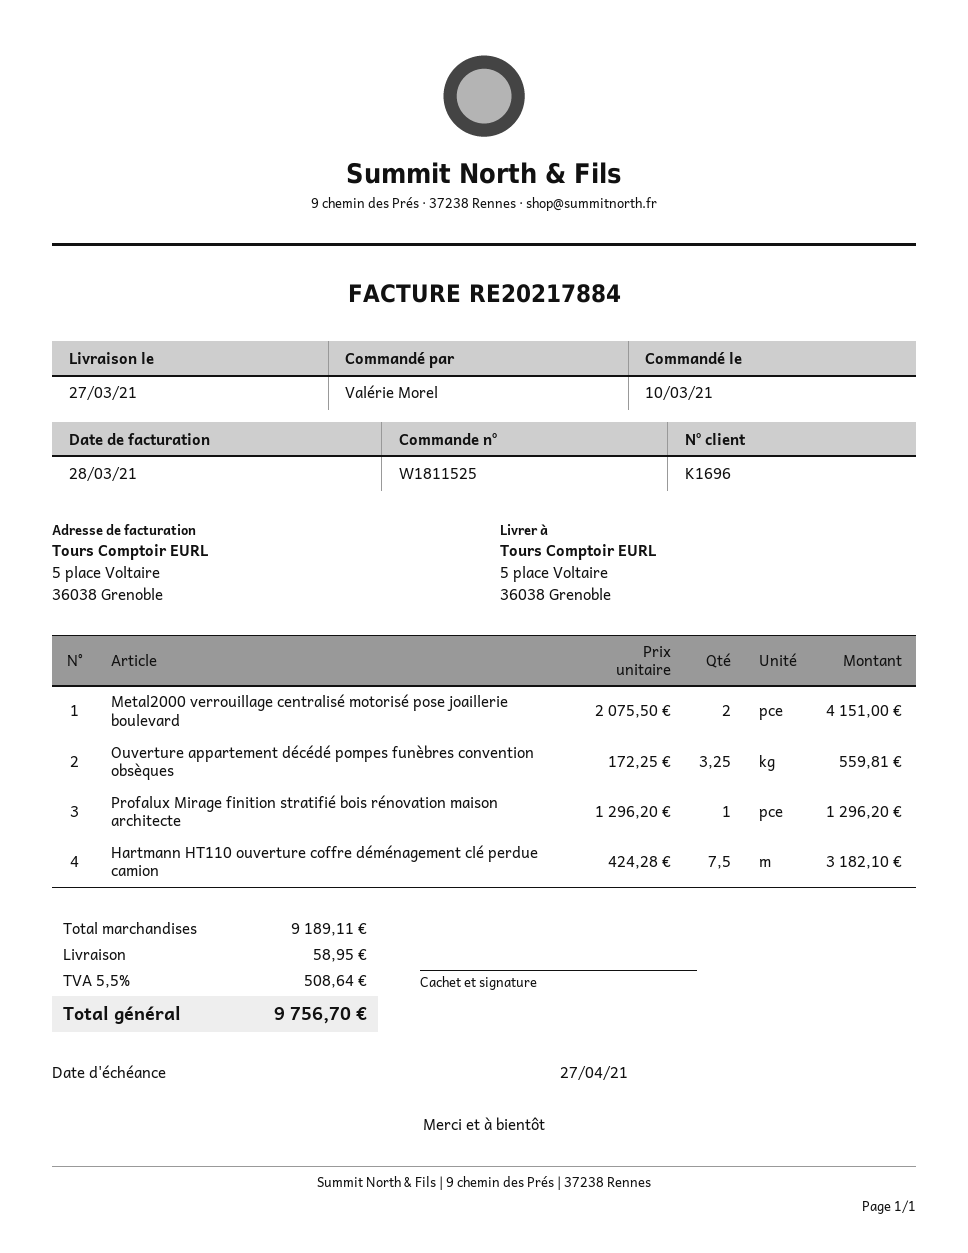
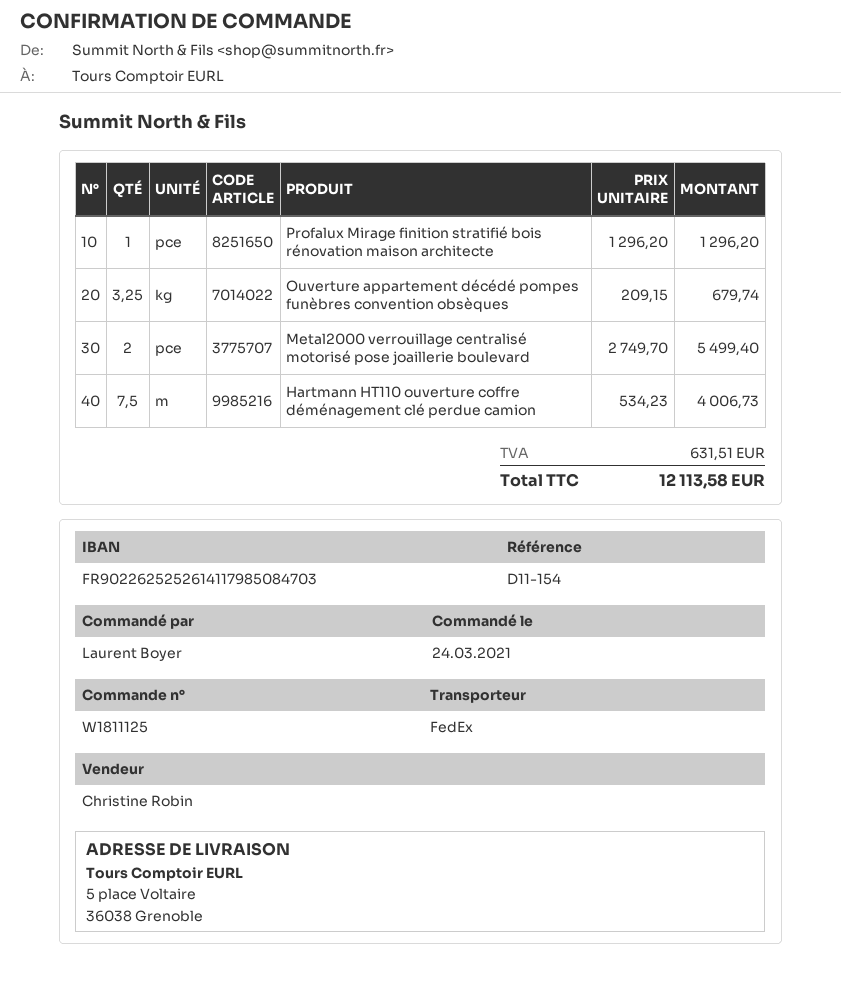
order number: W1811525 -> W1811125
order date: 2021-03-10 -> 2021-03-24
ordered by: Valérie Morel -> Laurent Boyer
Metal2000 verrouillage centralisé motorisé pose joaillerie boulevard: 2 x 2075.50 = 4151.00 -> 2 x 2749.70 = 5499.40
Ouverture appartement décédé pompes funèbres convention obsèques: 3.25 x 172.25 = 559.81 -> 3.25 x 209.15 = 679.74
Hartmann HT110 ouverture coffre déménagement clé perdue camion: 7.5 x 424.28 = 3182.10 -> 7.5 x 534.23 = 4006.73
shipping: 58.95 -> none
tax: 508.64 -> 631.51
total: 9756.70 -> 12113.58

